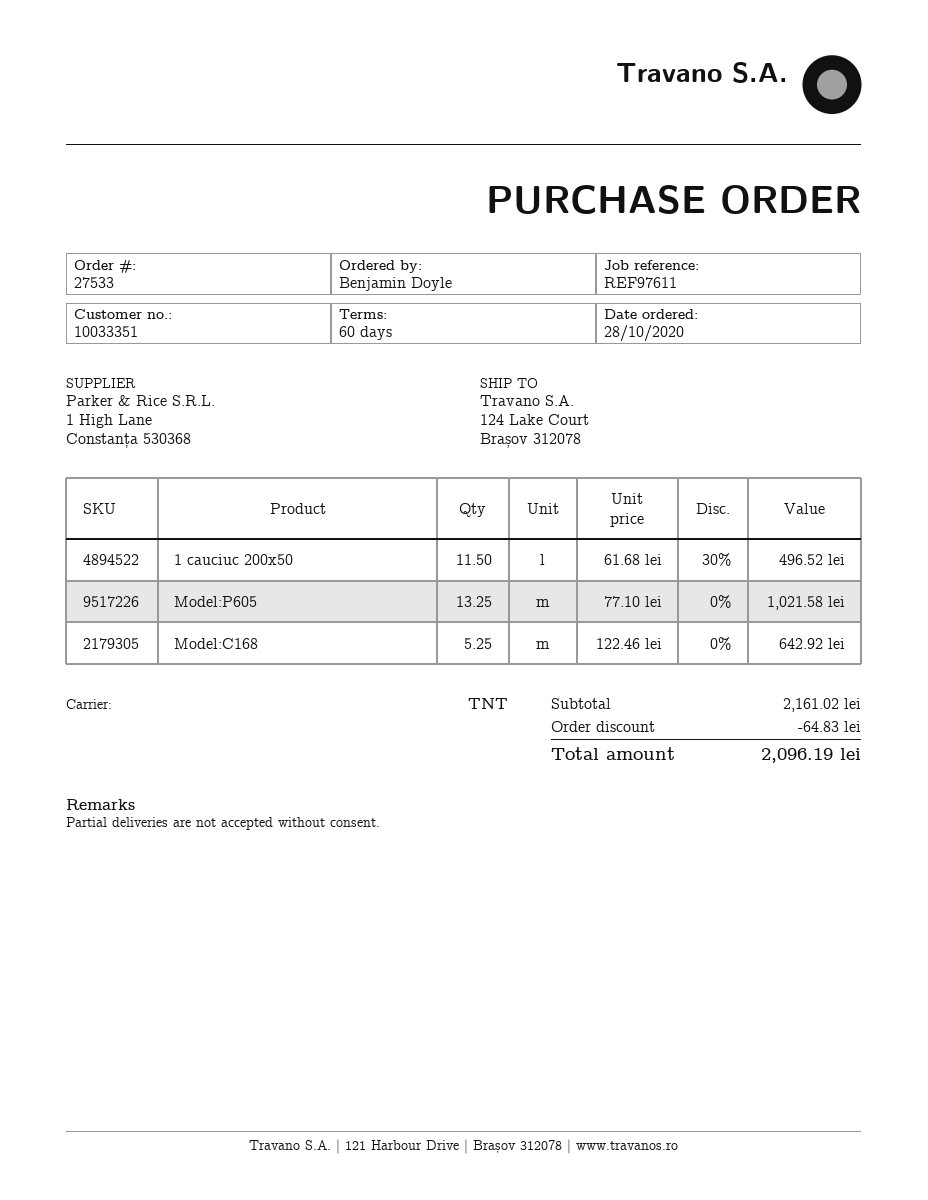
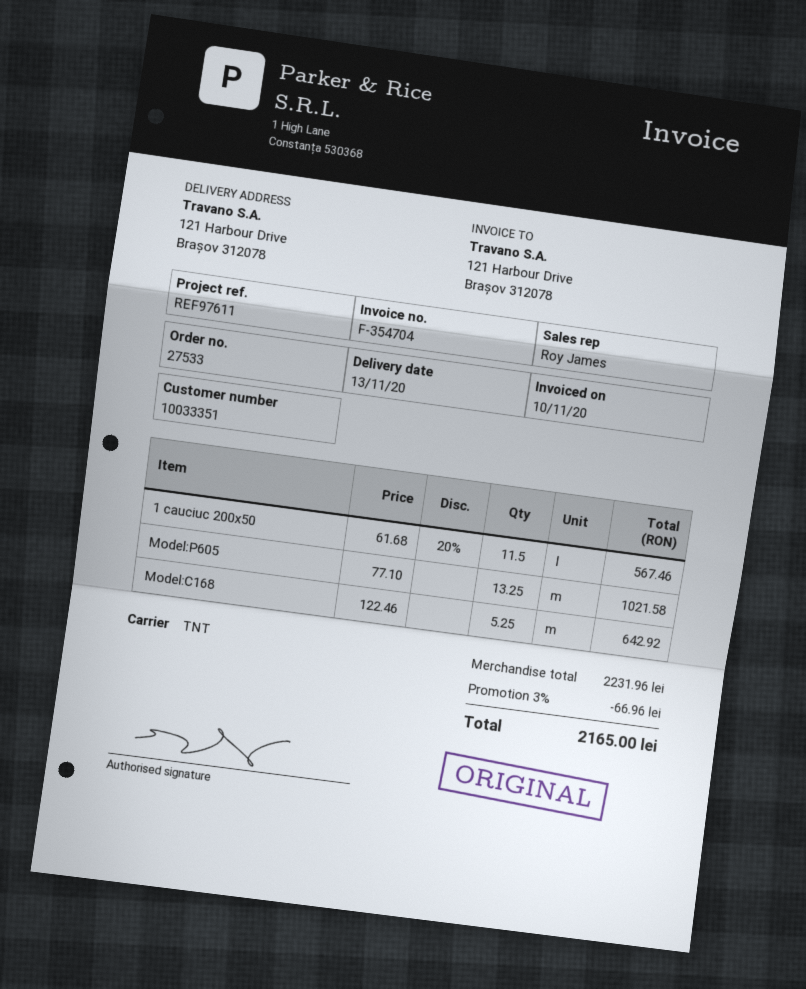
ship to: 124 Lake Court, Brașov 312078 -> 121 Harbour Drive, Brașov 312078
1 cauciuc 200x50: 11.5 x 61.68 - 30% = 496.52 -> 11.5 x 61.68 - 20% = 567.46
subtotal: 2161.02 -> 2231.96
discount: 64.83 -> 66.96
total: 2096.19 -> 2165.00

